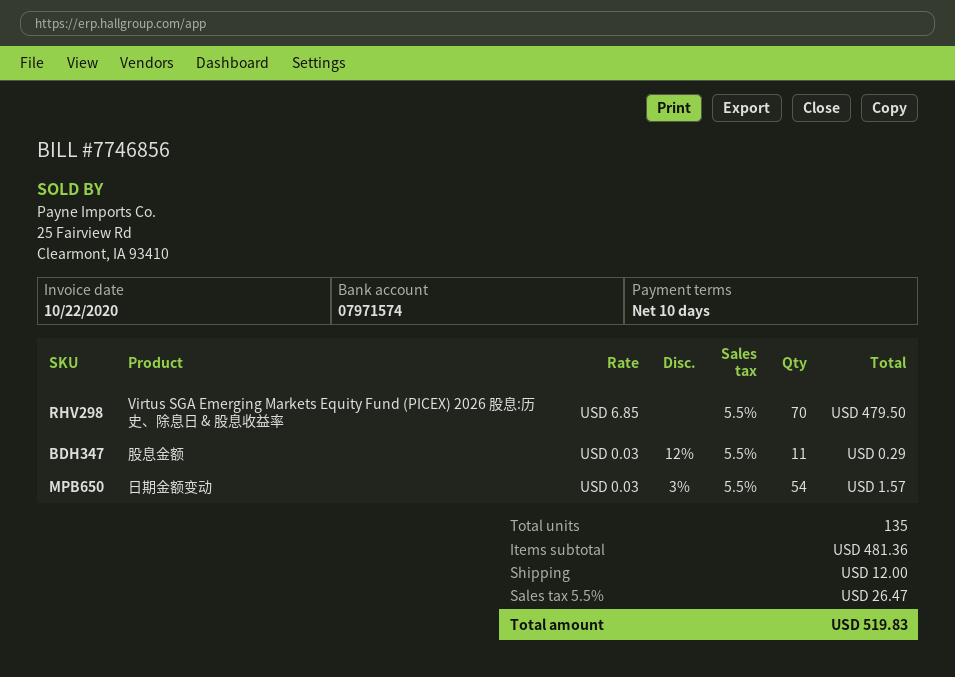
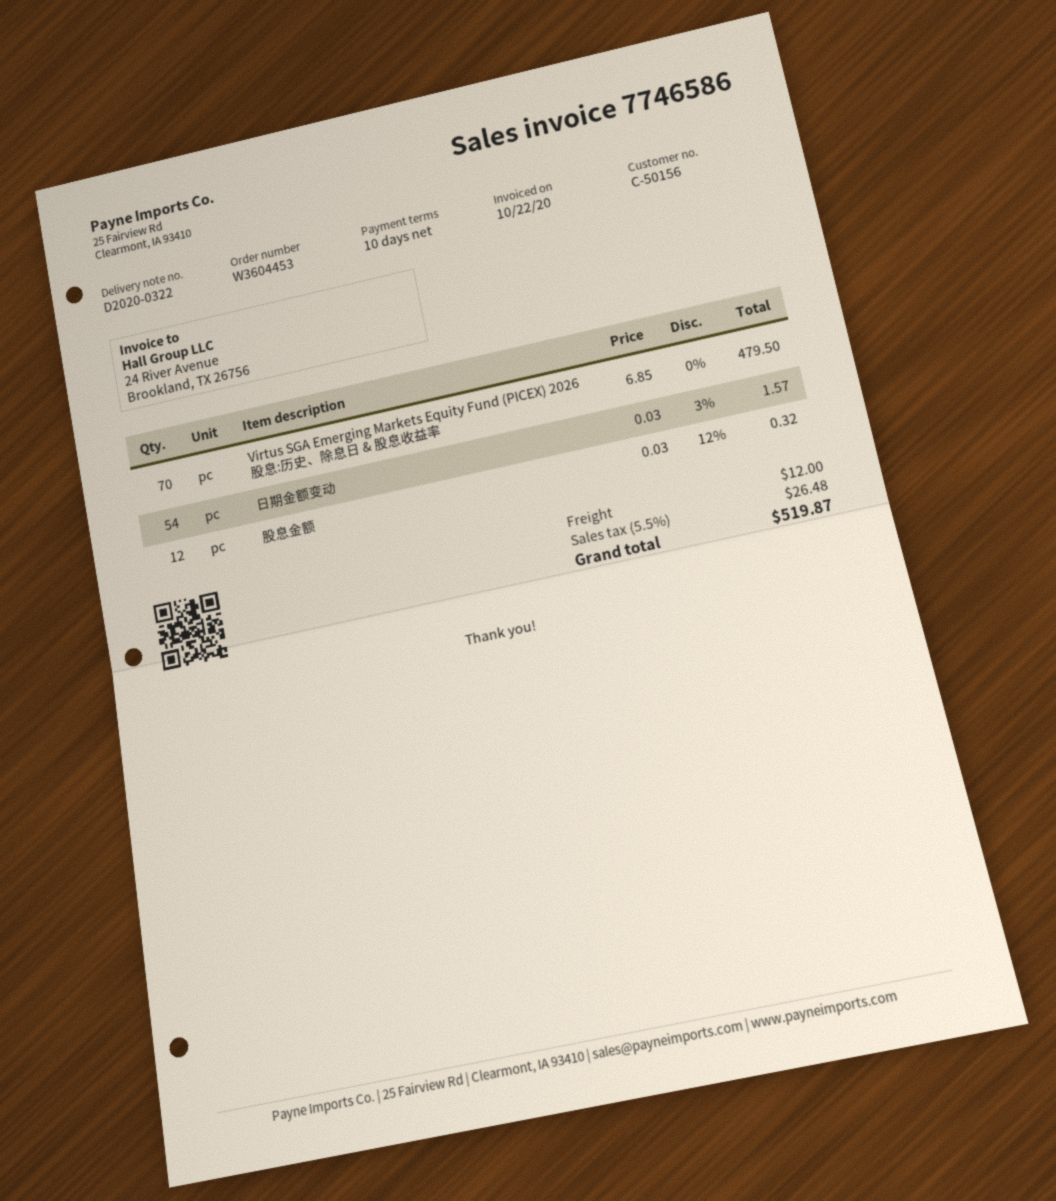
invoice number: 7746856 -> 7746586
股息金额: 11 x 0.03 - 12% = 0.29 -> 12 x 0.03 - 12% = 0.32
tax: 5.5% = 26.47 -> 5.5% = 26.48
total: 519.83 -> 519.87

